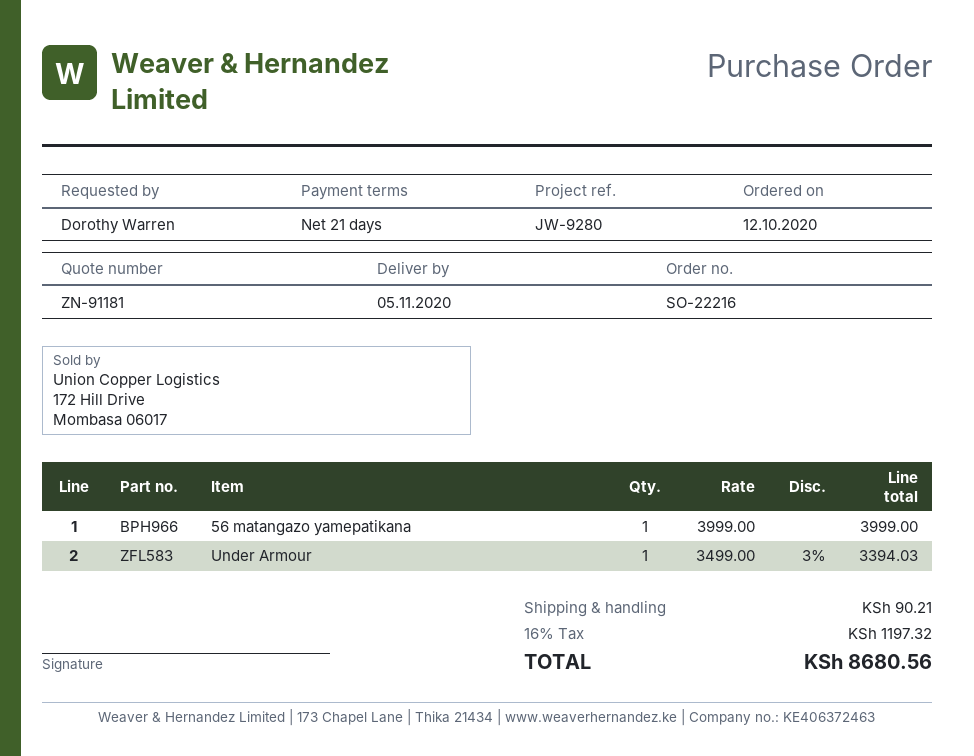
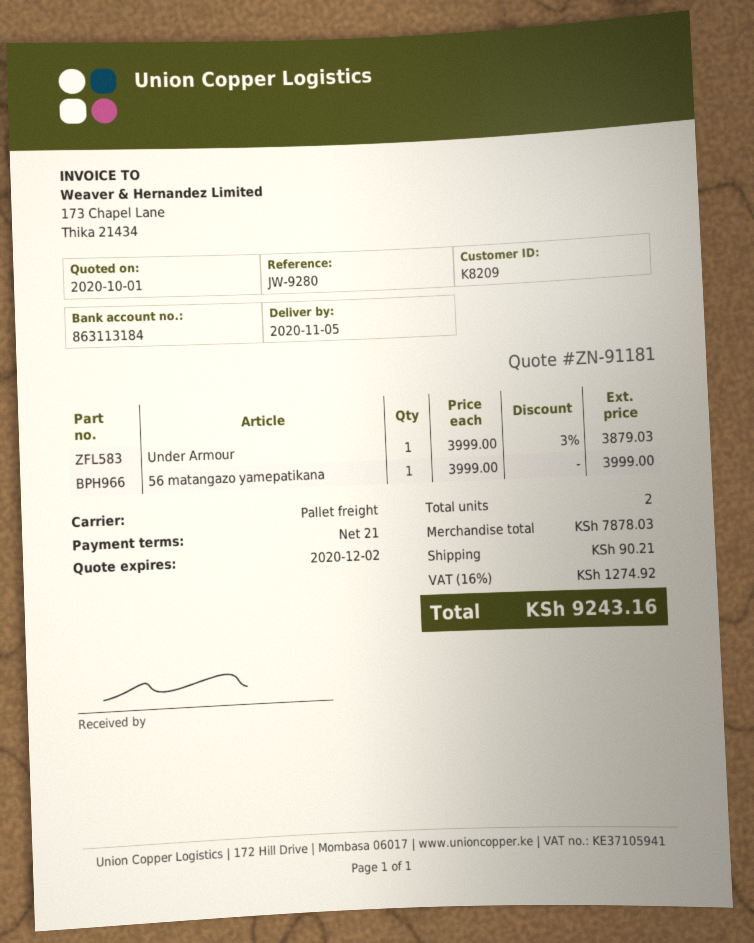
Under Armour: 1 x 3499.00 - 3% = 3394.03 -> 1 x 3999.00 - 3% = 3879.03
tax: 16% = 1197.32 -> 16% = 1274.92
total: 8680.56 -> 9243.16

